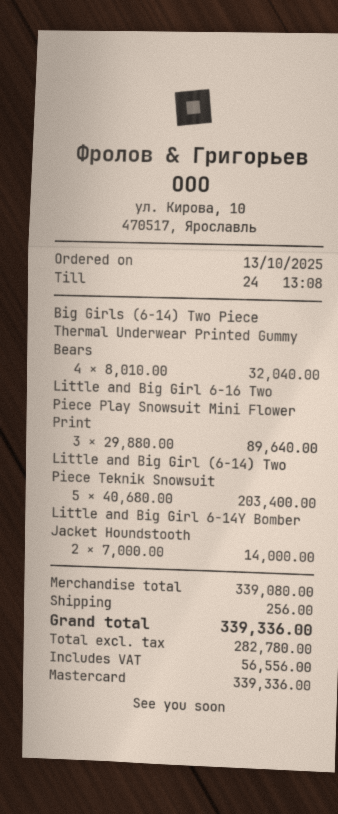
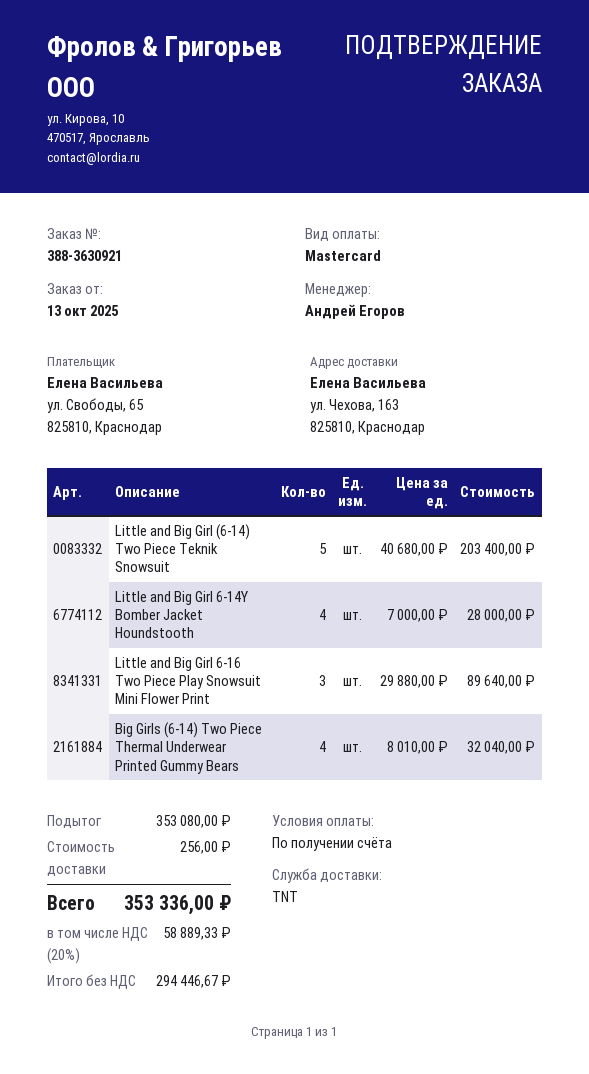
Little and Big Girl 6-14Y Bomber Jacket Houndstooth: 2 x 7000.00 = 14000.00 -> 4 x 7000.00 = 28000.00
subtotal: 339080.00 -> 353080.00
net: 282780.00 -> 294446.67
tax: 56556.00 -> 58889.33
total: 339336.00 -> 353336.00

